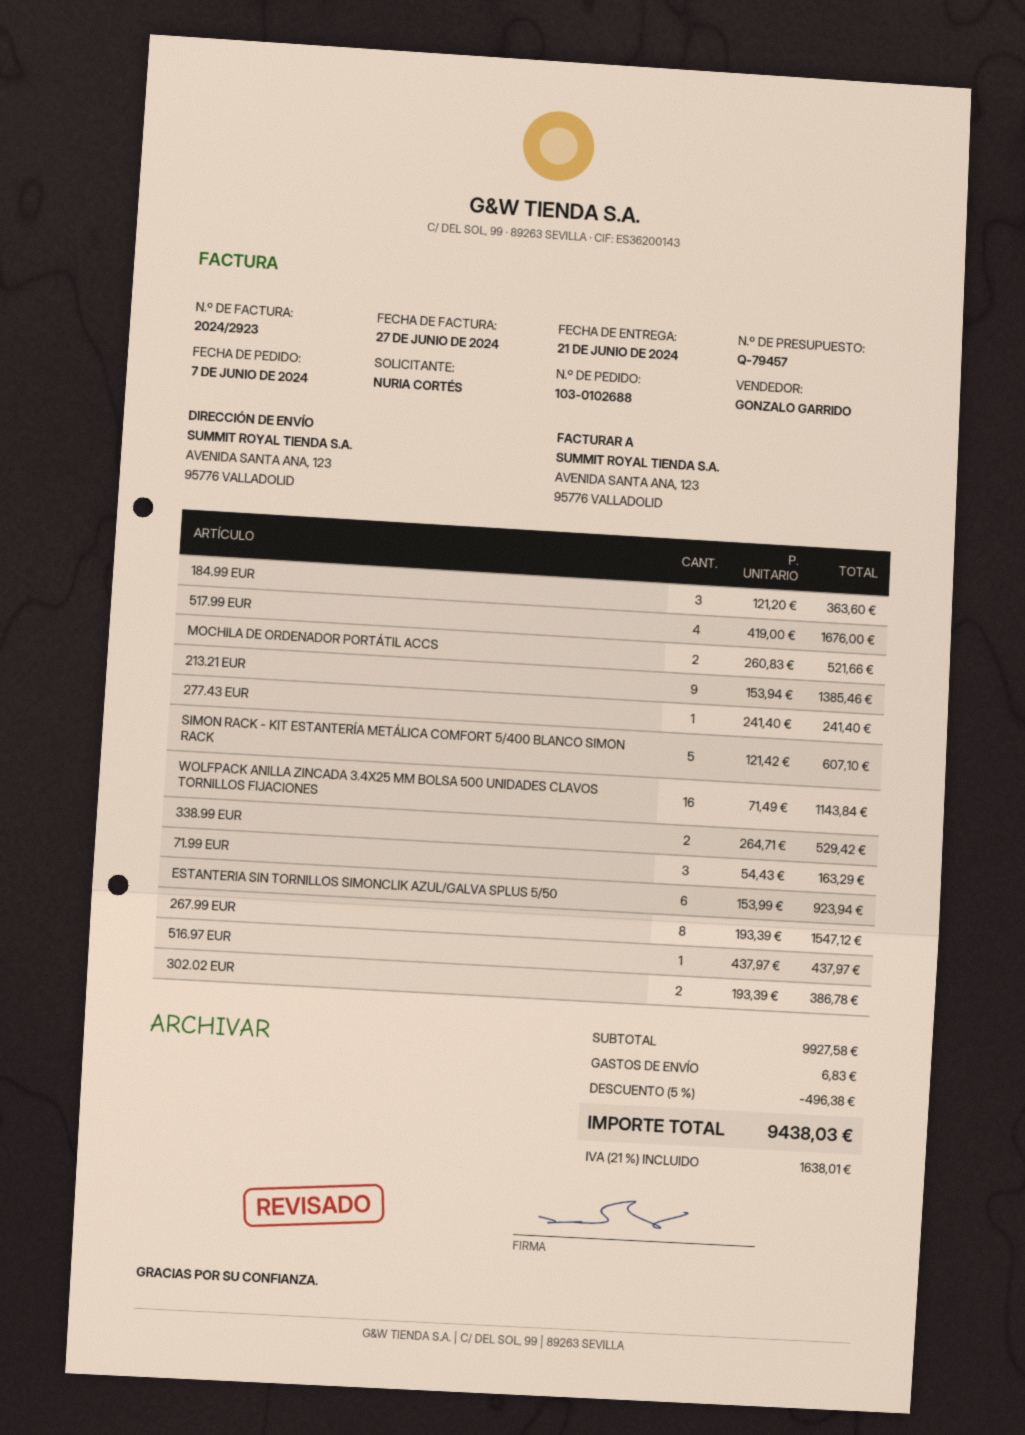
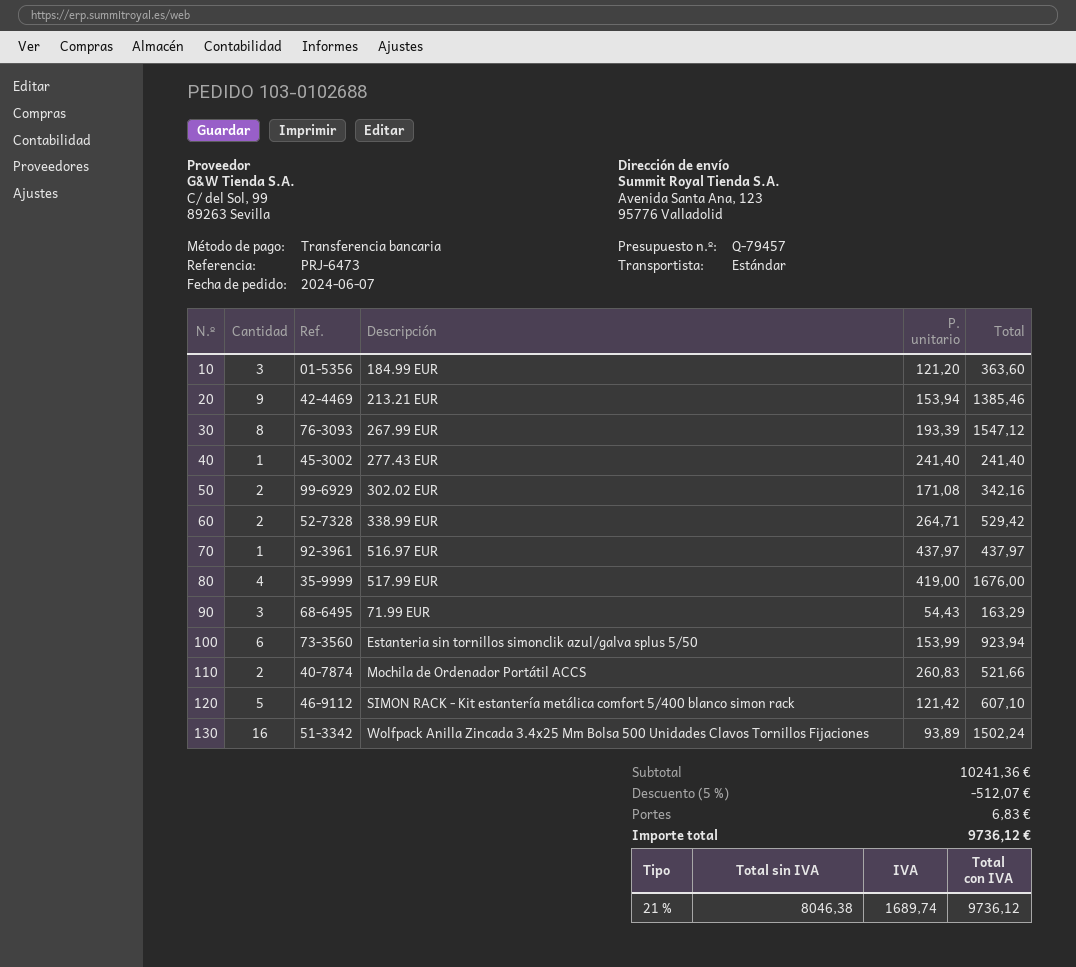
WOLFPACK ANILLA ZINCADA 3.4X25 MM BOLSA 500 UNIDADES CLAVOS TORNILLOS FIJACIONES: 16 x 71.49 = 1143.84 -> 16 x 93.89 = 1502.24
302.02 EUR: 2 x 193.39 = 386.78 -> 2 x 171.08 = 342.16
subtotal: 9927.58 -> 10241.36
discount: 5% = 496.38 -> 5% = 512.07
tax: 21% = 1638.01 -> 21% = 1689.74
total: 9438.03 -> 9736.12

